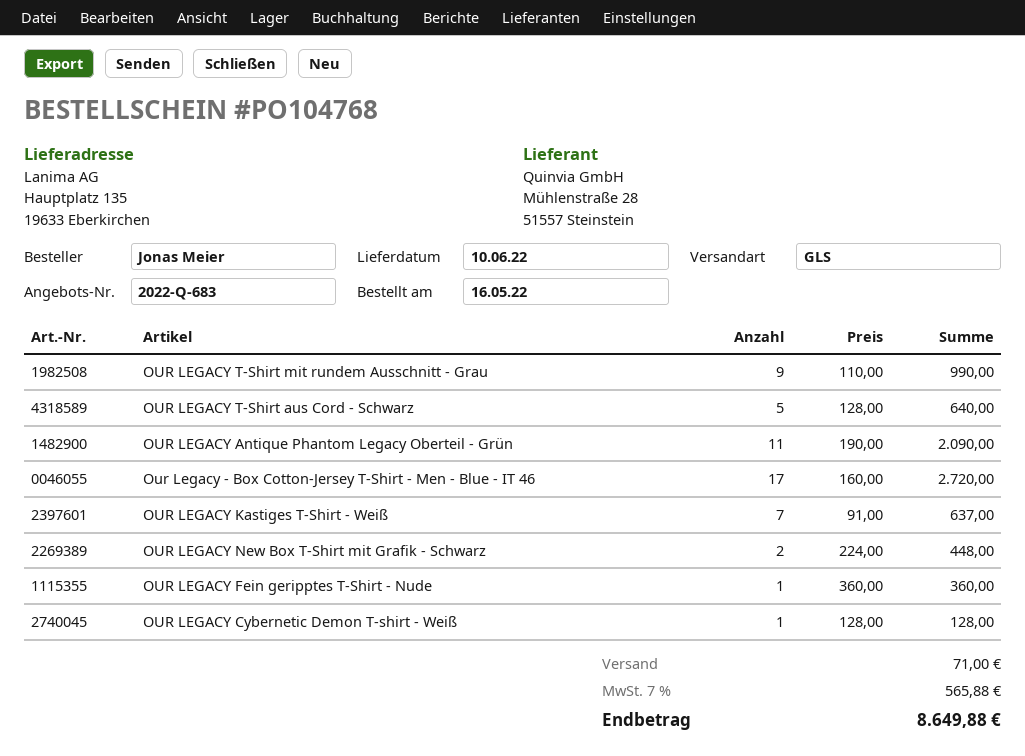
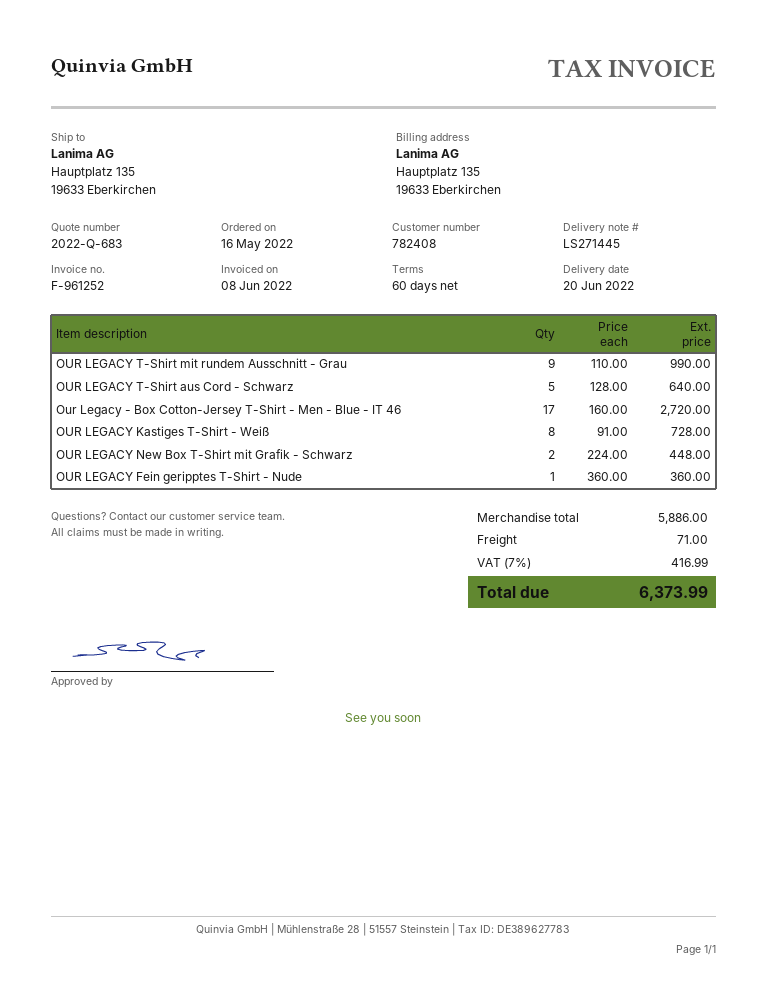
delivery date: 2022-06-10 -> 2022-06-20
OUR LEGACY Antique Phantom Legacy Oberteil - Grün: 11 x 190.00 = 2090.00 -> none
OUR LEGACY Kastiges T-Shirt - Weiß: 7 x 91.00 = 637.00 -> 8 x 91.00 = 728.00
OUR LEGACY Cybernetic Demon T-shirt - Weiß: 1 x 128.00 = 128.00 -> none
tax: 7% = 565.88 -> 7% = 416.99
total: 8649.88 -> 6373.99

